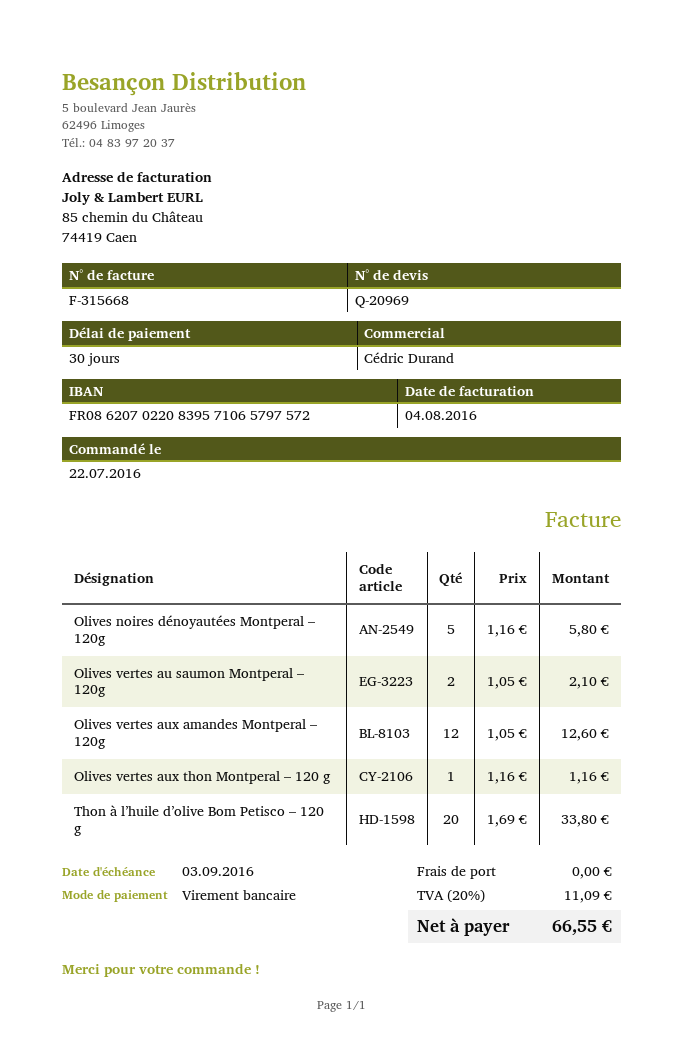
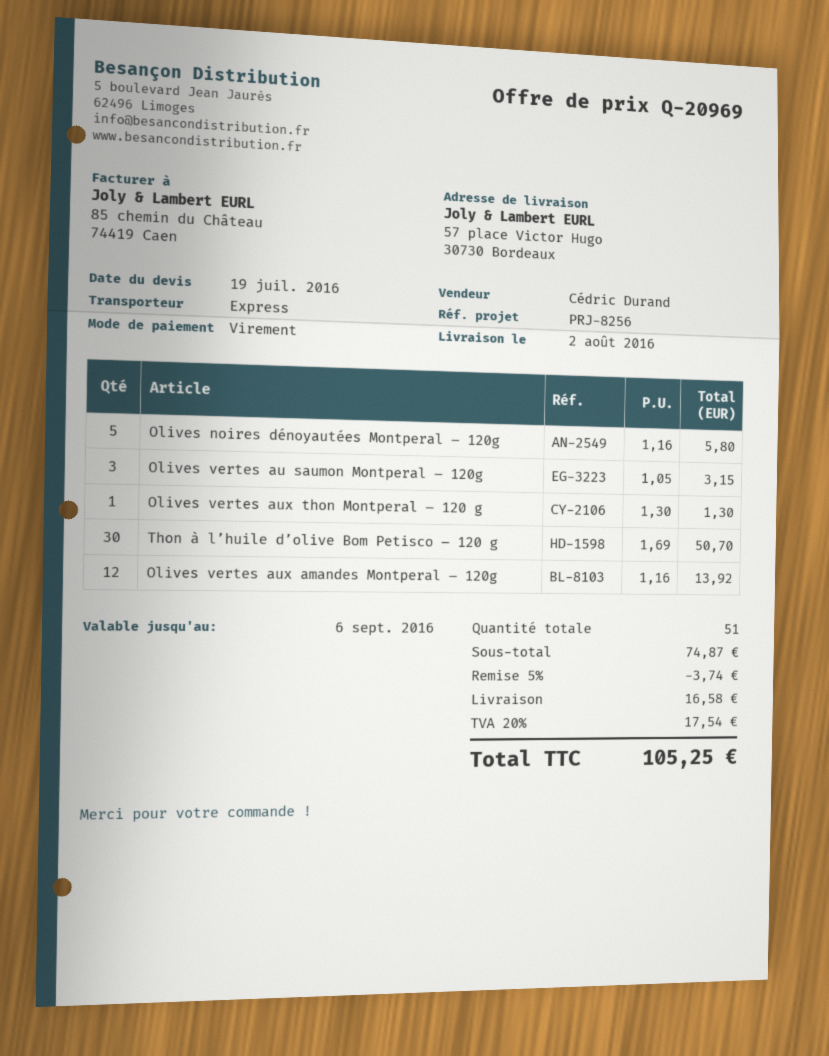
Olives vertes au saumon Montperal – 120g: 2 x 1.05 = 2.10 -> 3 x 1.05 = 3.15
Olives vertes aux amandes Montperal – 120g: 12 x 1.05 = 12.60 -> 12 x 1.16 = 13.92
Olives vertes aux thon Montperal – 120 g: 1 x 1.16 = 1.16 -> 1 x 1.30 = 1.30
Thon à l’huile d’olive Bom Petisco – 120 g: 20 x 1.69 = 33.80 -> 30 x 1.69 = 50.70
discount: none -> 5% = 3.74
shipping: 0.00 -> 16.58
tax: 20% = 11.09 -> 20% = 17.54
total: 66.55 -> 105.25

